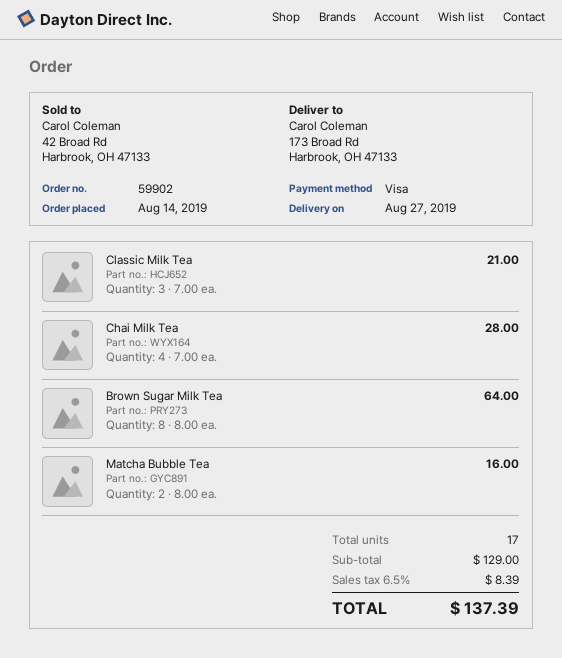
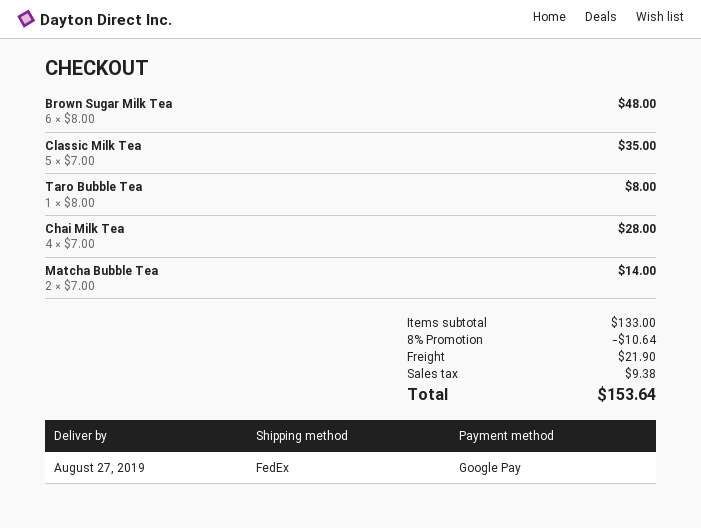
payment method: Visa -> Google Pay
Classic Milk Tea: 3 x 7.00 = 21.00 -> 5 x 7.00 = 35.00
Brown Sugar Milk Tea: 8 x 8.00 = 64.00 -> 6 x 8.00 = 48.00
Matcha Bubble Tea: 2 x 8.00 = 16.00 -> 2 x 7.00 = 14.00
Taro Bubble Tea: none -> 1 x 8.00 = 8.00
subtotal: 129.00 -> 133.00
discount: none -> 8% = 10.64
shipping: none -> 21.90
tax: 8.39 -> 9.38
total: 137.39 -> 153.64

